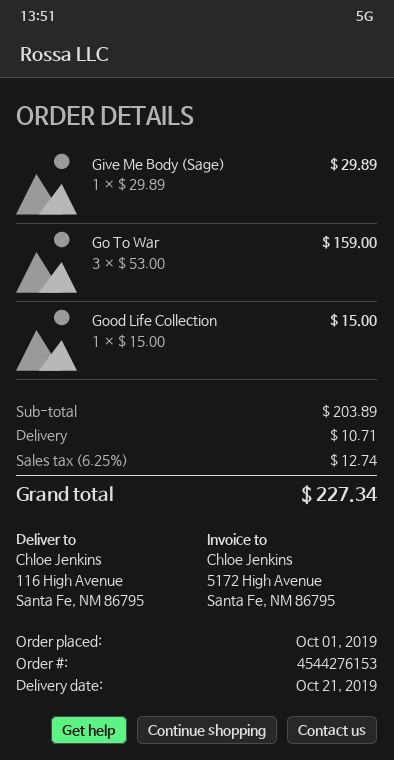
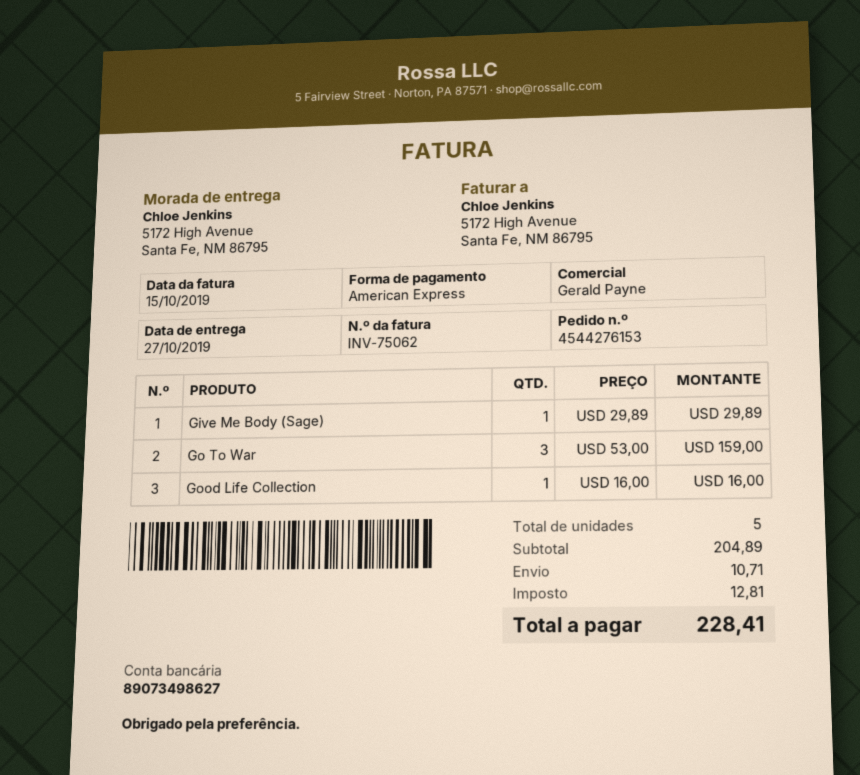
delivery date: 2019-10-21 -> 2019-10-27
ship to: 116 High Avenue, Santa Fe, NM 86795 -> 5172 High Avenue, Santa Fe, NM 86795
Good Life Collection: 1 x 15.00 = 15.00 -> 1 x 16.00 = 16.00
subtotal: 203.89 -> 204.89
tax: 12.74 -> 12.81
total: 227.34 -> 228.41

